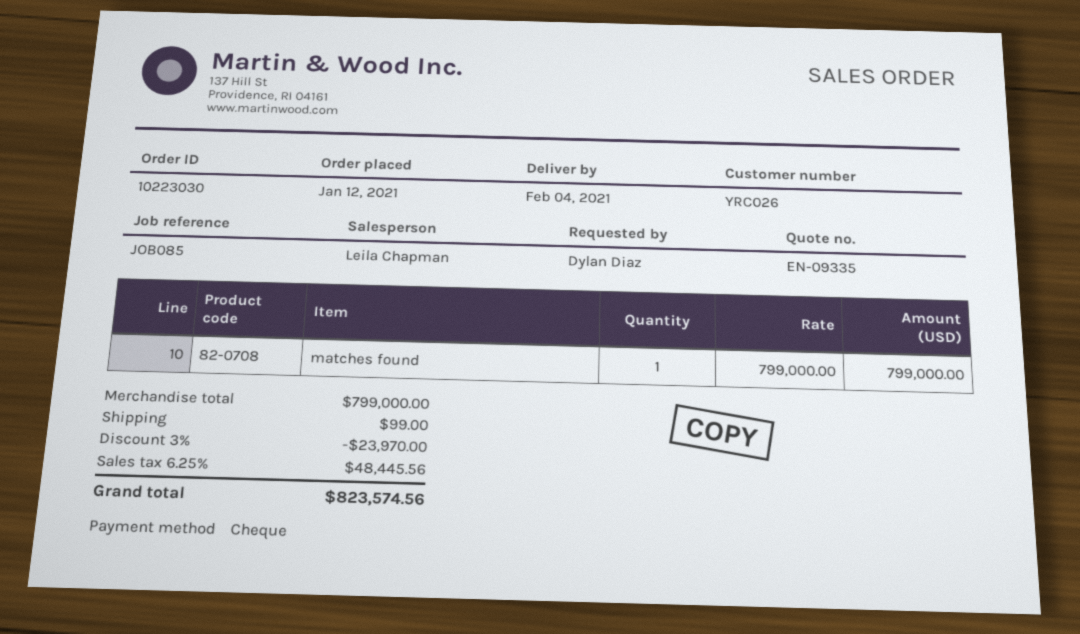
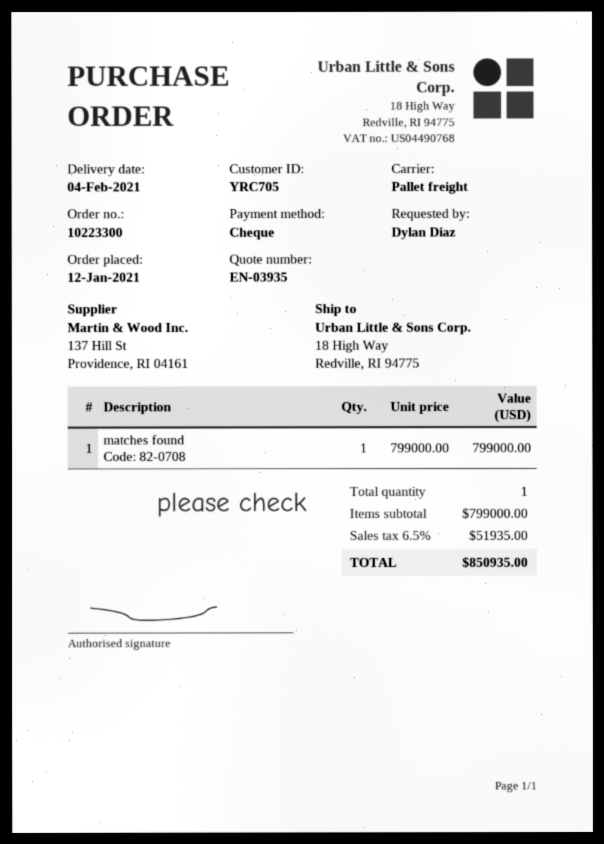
quote number: EN-09335 -> EN-03935
order number: 10223030 -> 10223300
customer number: YRC026 -> YRC705
discount: 3% = 23970.00 -> none
shipping: 99.00 -> none
tax: 6.25% = 48445.56 -> 6.5% = 51935.00
total: 823574.56 -> 850935.00

